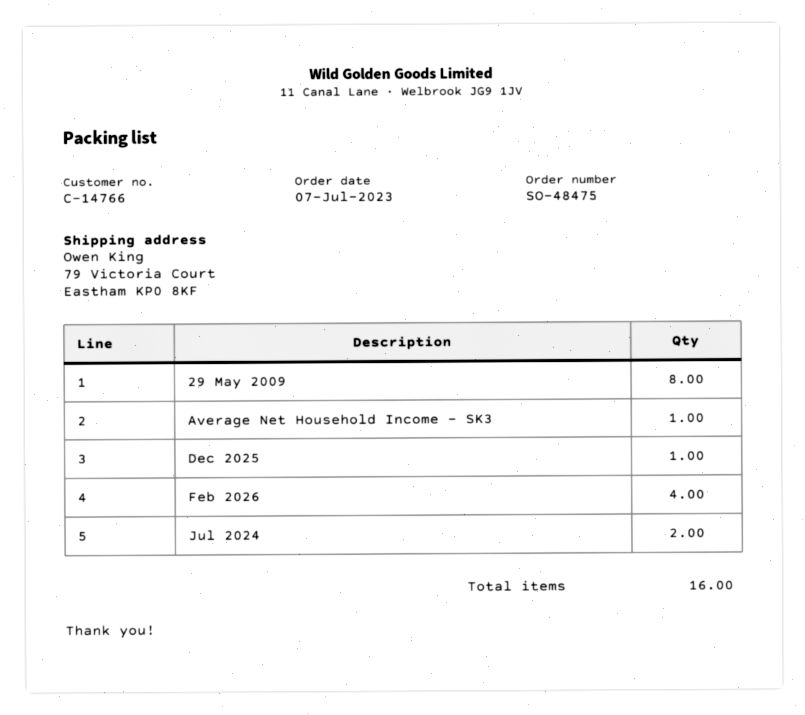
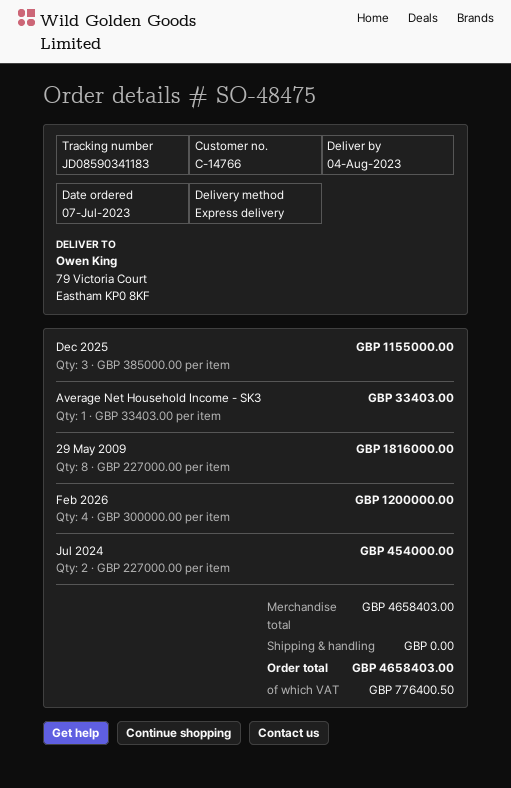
Dec 2025: 1 -> 3

